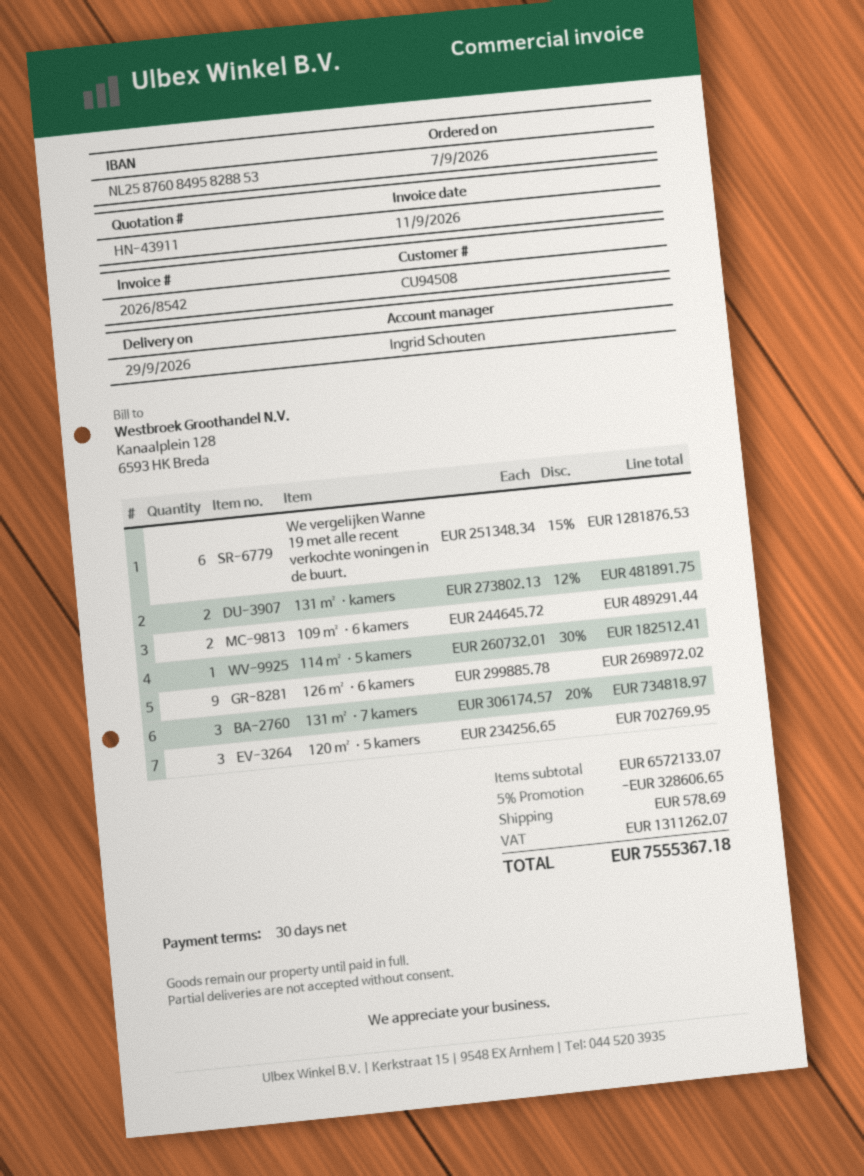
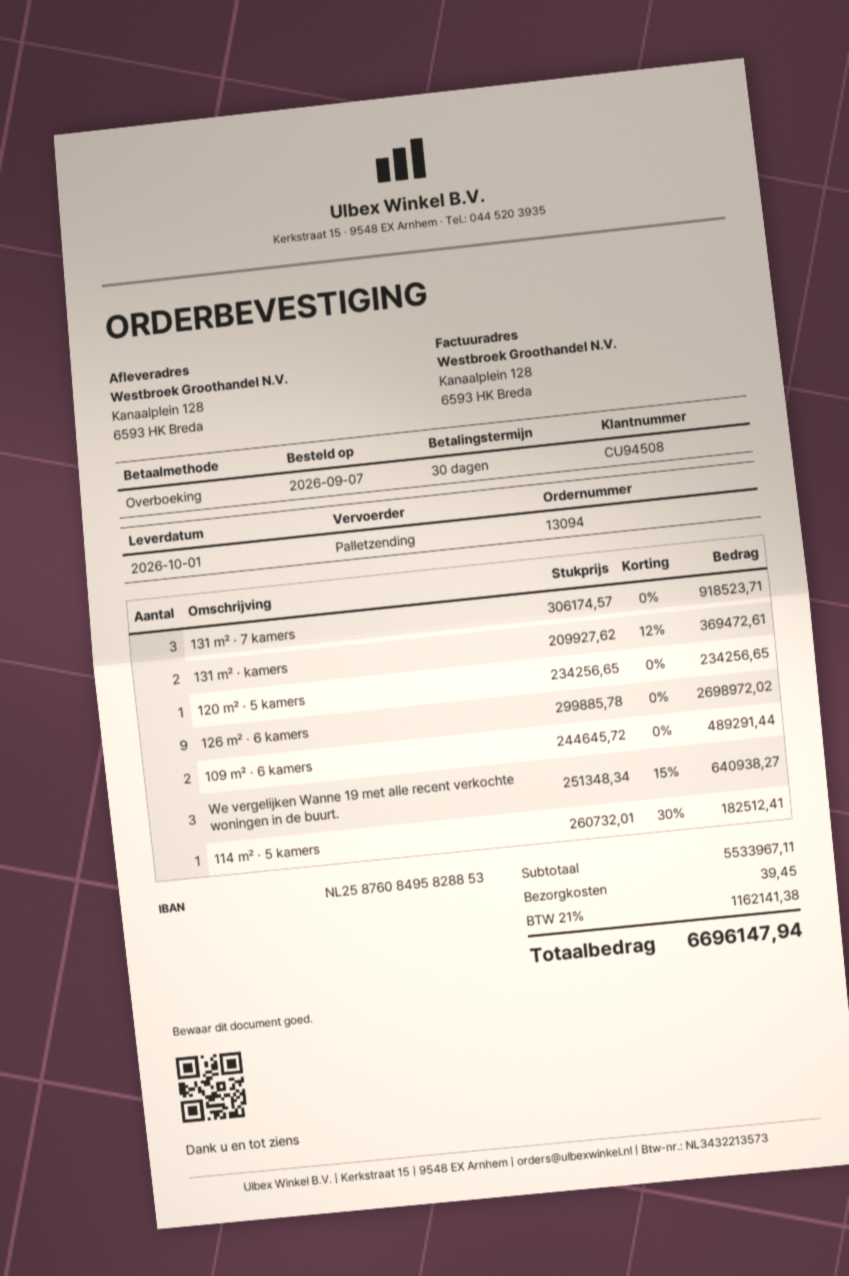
delivery date: 2026-09-29 -> 2026-10-01
We vergelijken Wanne 19 met alle recent verkochte woningen in de buurt.: 6 x 251348.34 - 15% = 1281876.53 -> 3 x 251348.34 - 15% = 640938.27
131 m² · kamers: 2 x 273802.13 - 12% = 481891.75 -> 2 x 209927.62 - 12% = 369472.61
131 m² · 7 kamers: 3 x 306174.57 - 20% = 734818.97 -> 3 x 306174.57 = 918523.71
120 m² · 5 kamers: 3 x 234256.65 = 702769.95 -> 1 x 234256.65 = 234256.65
subtotal: 6572133.07 -> 5533967.11
discount: 5% = 328606.65 -> none
shipping: 578.69 -> 39.45
tax: 1311262.07 -> 1162141.38
total: 7555367.18 -> 6696147.94

